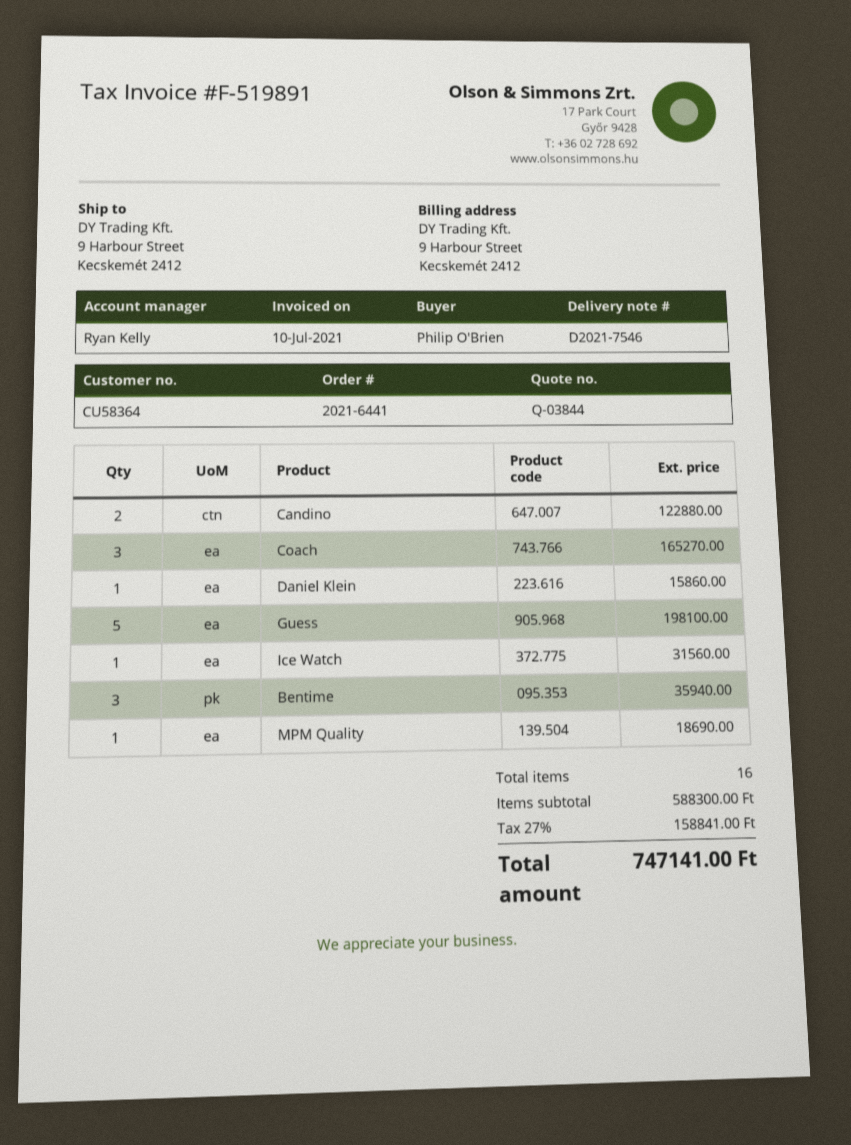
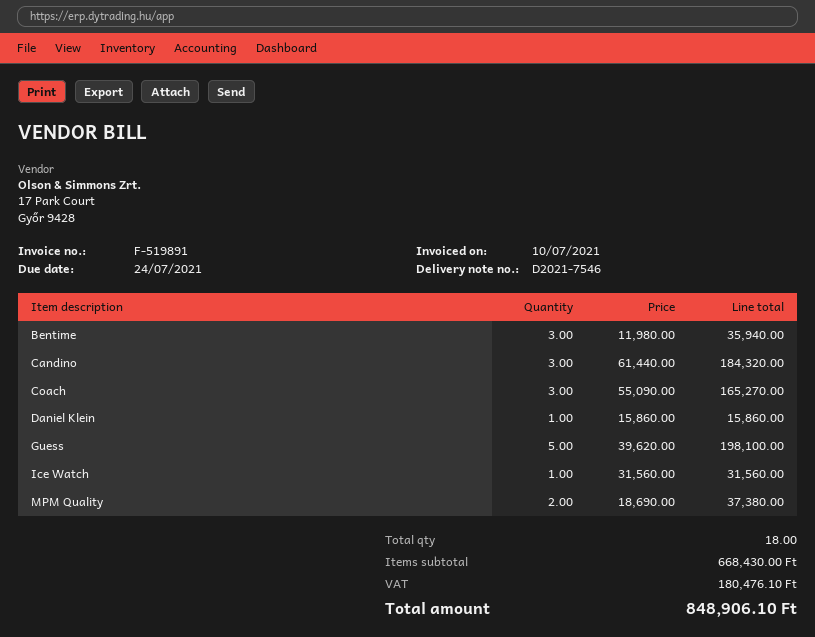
Candino: 2 for 122880.00 -> 3 for 184320.00
MPM Quality: 1 for 18690.00 -> 2 for 37380.00
total quantity: 16 -> 18
subtotal: 588300.00 -> 668430.00
tax: 158841.00 -> 180476.10
total: 747141.00 -> 848906.10

